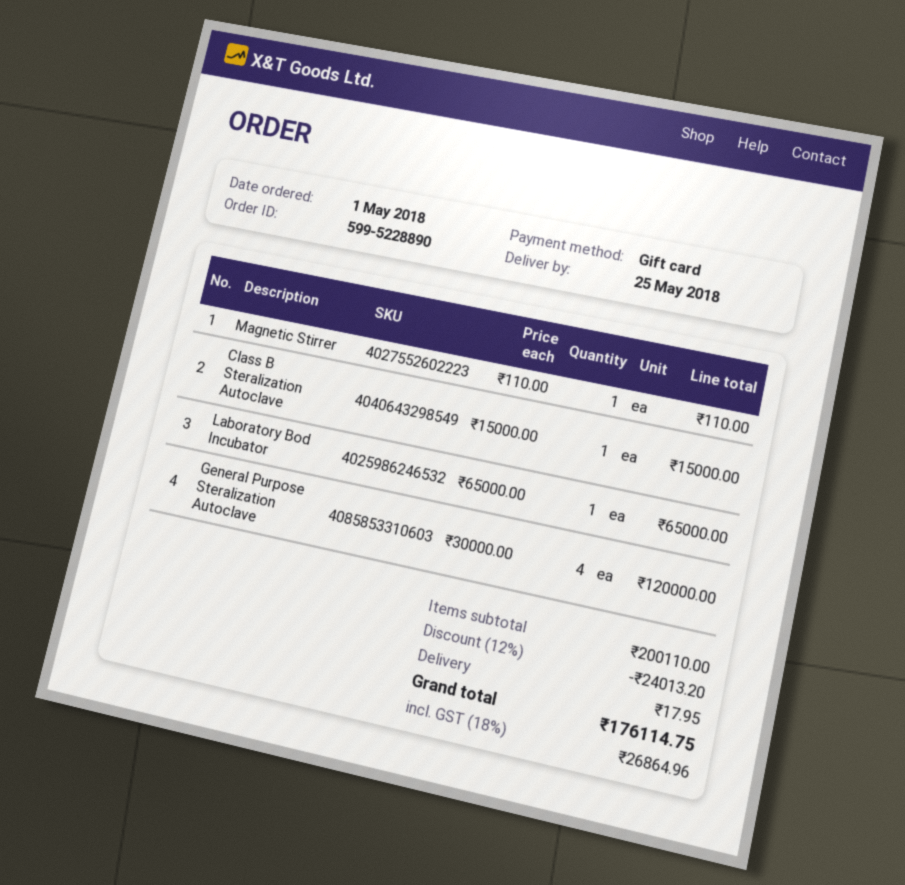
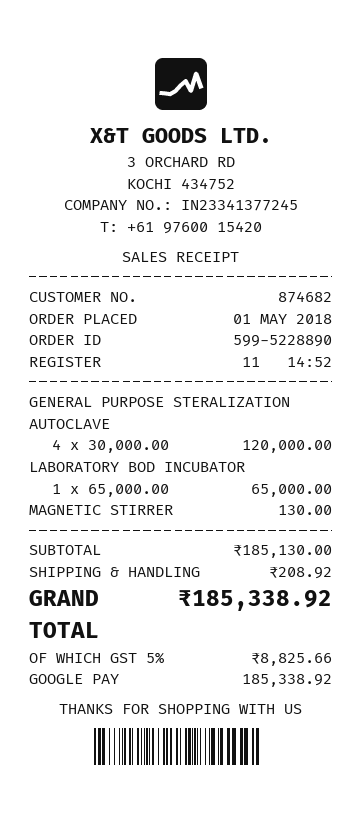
payment method: gift card -> Google Pay
Magnetic Stirrer: 1 x 110.00 = 110.00 -> 1 x 130.00 = 130.00
Class B Steralization Autoclave: 1 x 15000.00 = 15000.00 -> none
subtotal: 200110.00 -> 185130.00
discount: 12% = 24013.20 -> none
shipping: 17.95 -> 208.92
tax: 18% = 26864.96 -> 5% = 8825.66
total: 176114.75 -> 185338.92

